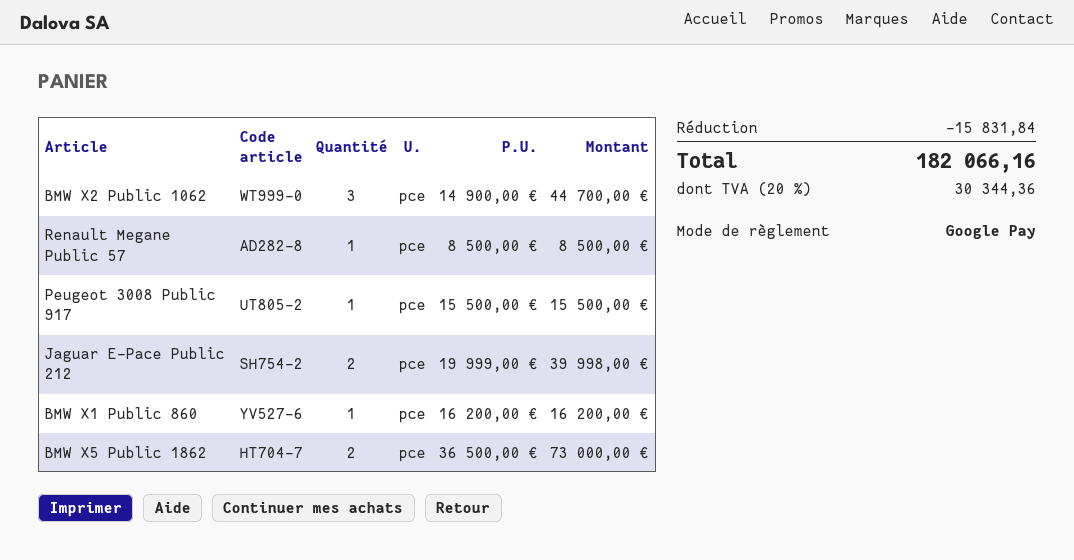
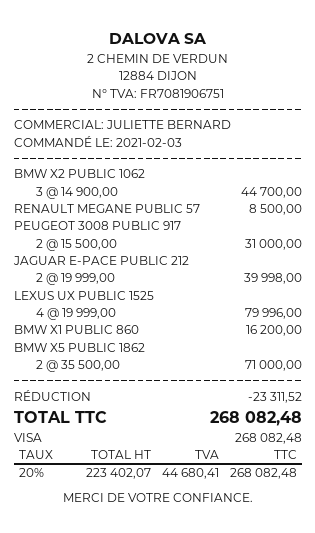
payment method: Google Pay -> Visa
Peugeot 3008 Public 917: 1 x 15500.00 = 15500.00 -> 2 x 15500.00 = 31000.00
BMW X5 Public 1862: 2 x 36500.00 = 73000.00 -> 2 x 35500.00 = 71000.00
LEXUS UX PUBLIC 1525: none -> 4 x 19999.00 = 79996.00
discount: 15831.84 -> 23311.52
tax: 20% = 30344.36 -> 20% = 44680.41
total: 182066.16 -> 268082.48

